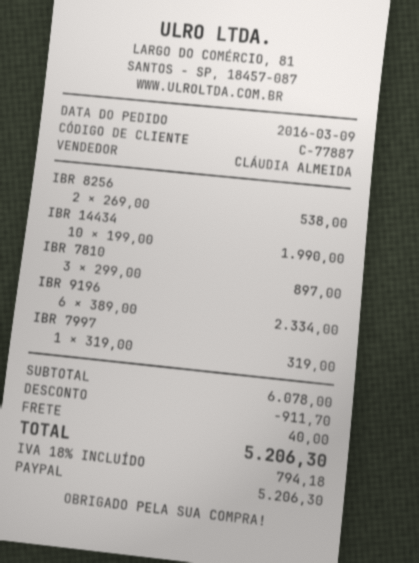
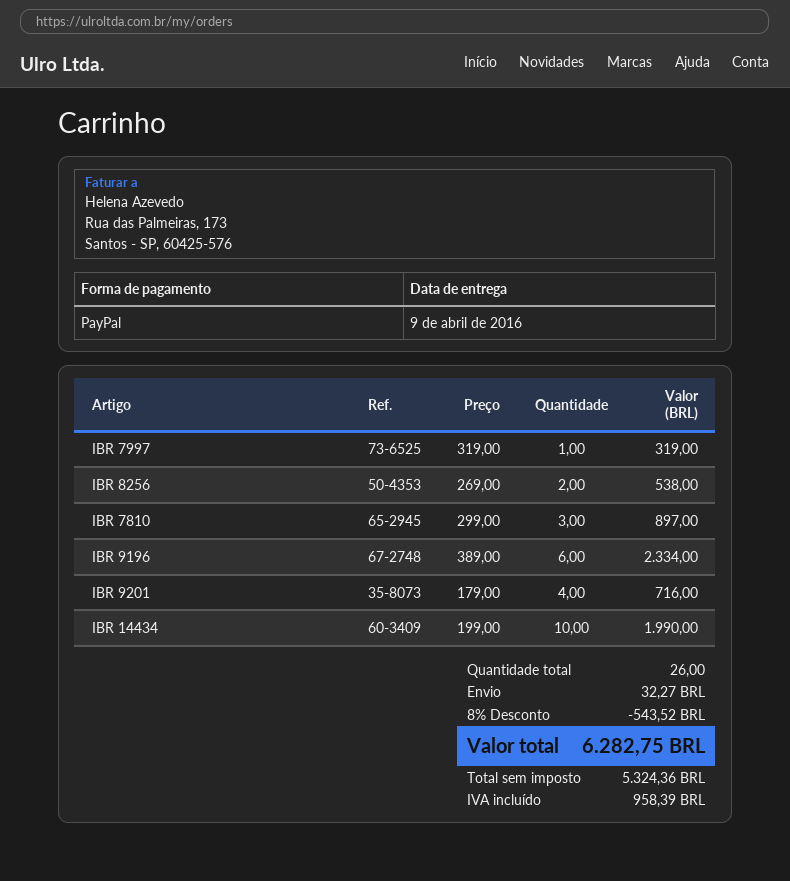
IBR 9201: none -> 4 x 179.00 = 716.00
discount: 911.70 -> 543.52
shipping: 40.00 -> 32.27
tax: 794.18 -> 958.39
total: 5206.30 -> 6282.75

